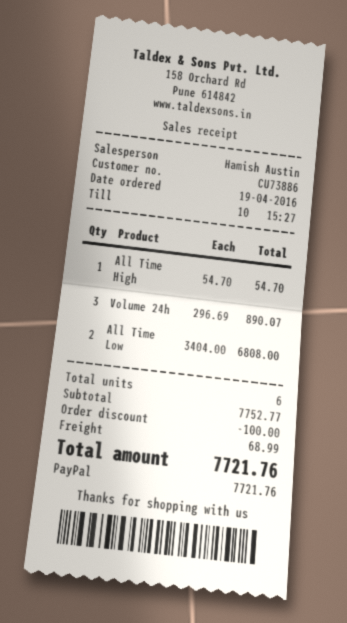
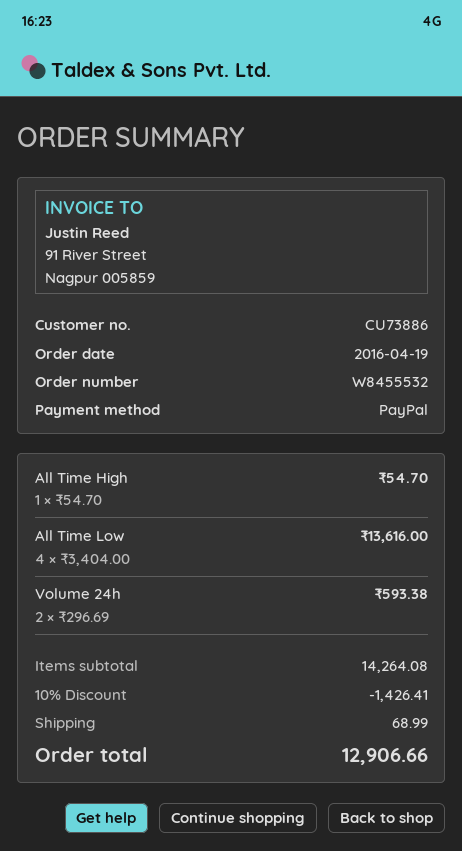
Volume 24h: 3 x 296.69 = 890.07 -> 2 x 296.69 = 593.38
All Time Low: 2 x 3404.00 = 6808.00 -> 4 x 3404.00 = 13616.00
subtotal: 7752.77 -> 14264.08
discount: 100.00 -> 1426.41
total: 7721.76 -> 12906.66

